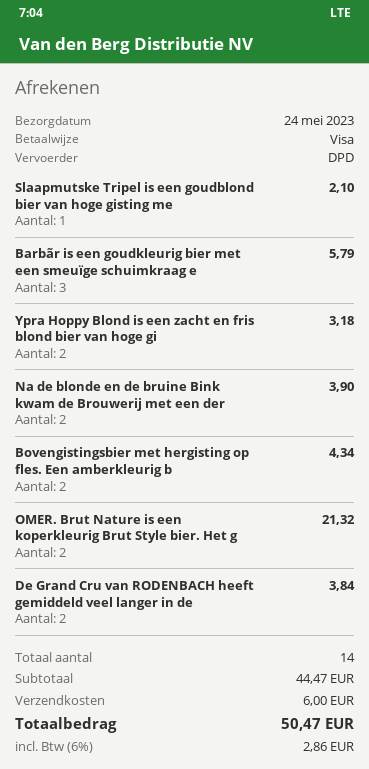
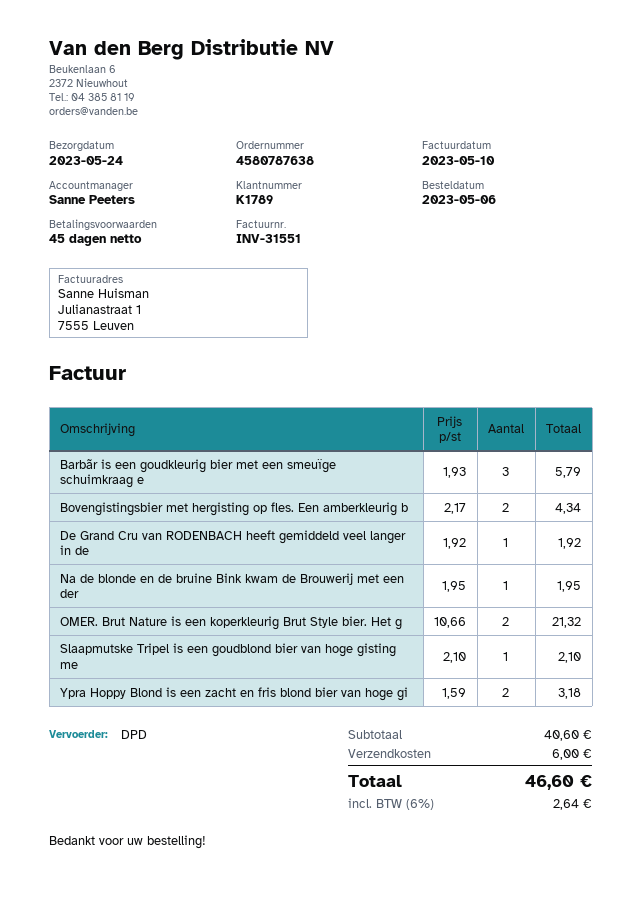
Na de blonde en de bruine Bink kwam de Brouwerij met een der: 2 for 3.90 -> 1 for 1.95
De Grand Cru van RODENBACH heeft gemiddeld veel langer in de: 2 for 3.84 -> 1 for 1.92
subtotal: 44.47 -> 40.60
tax: 6% = 2.86 -> 6% = 2.64
total: 50.47 -> 46.60

